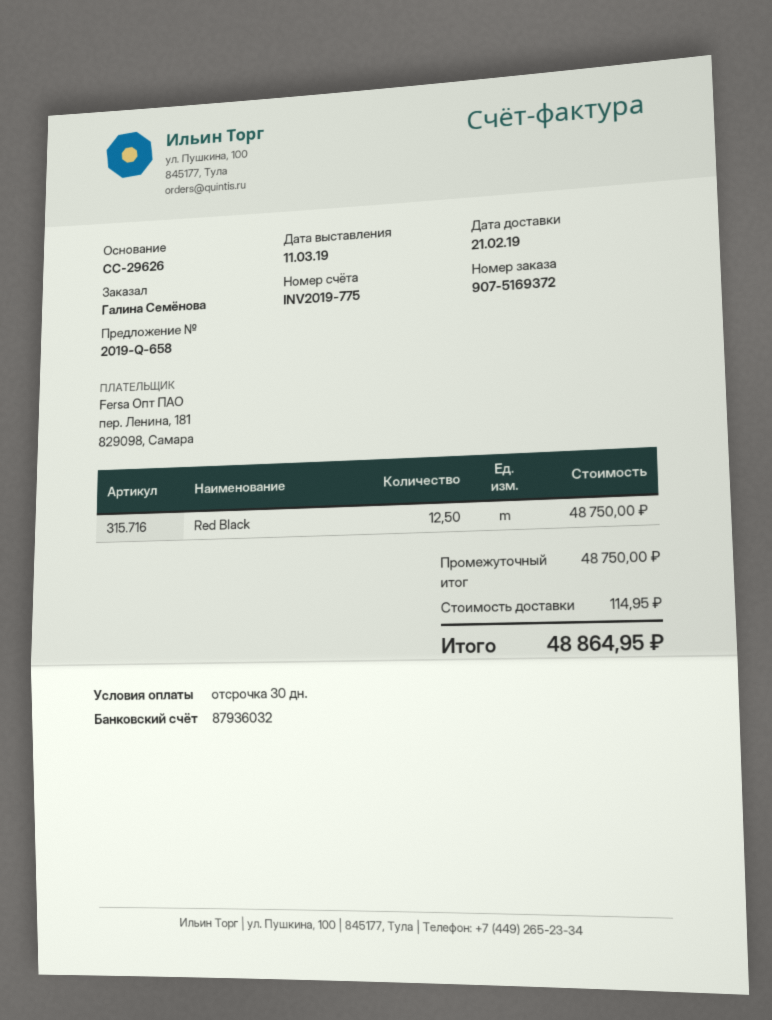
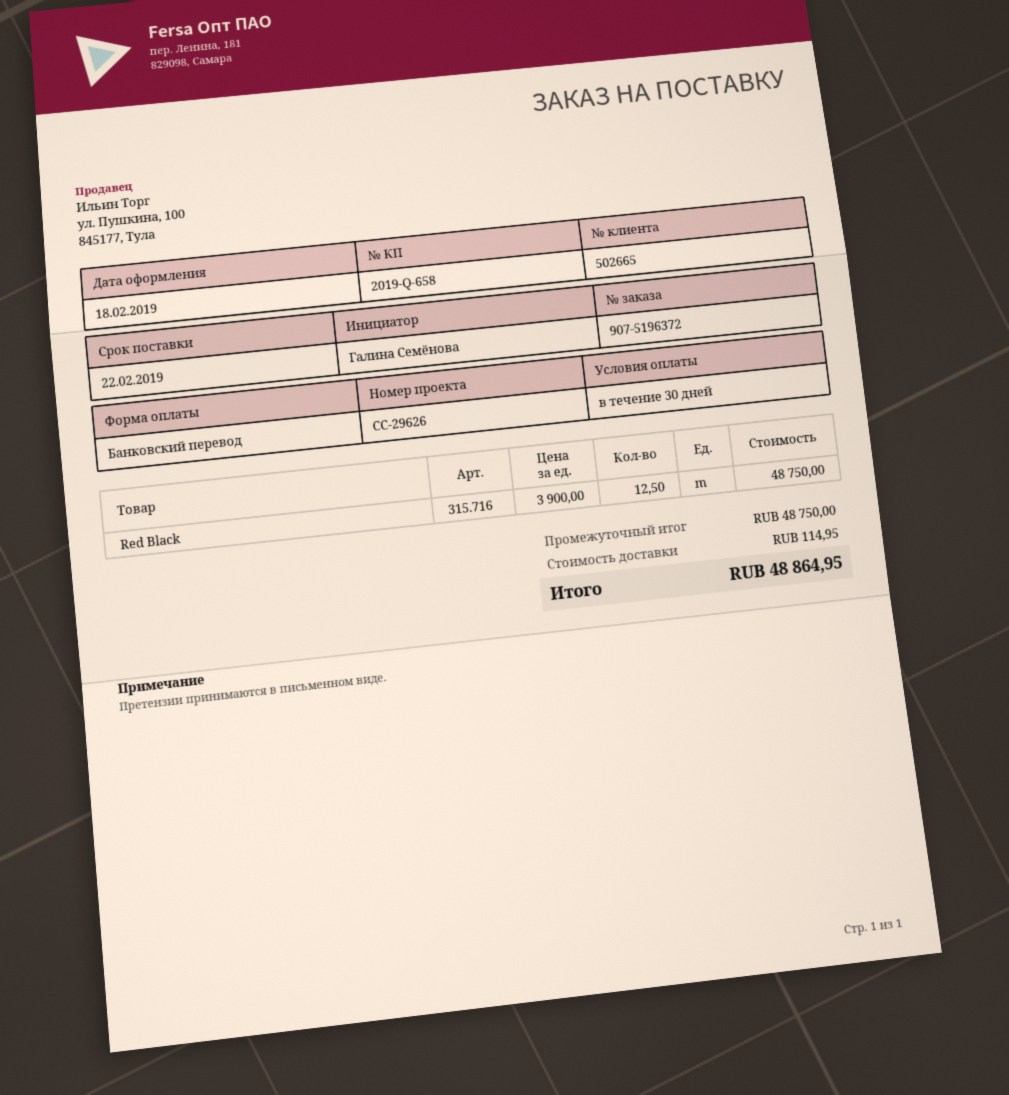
order number: 907-5169372 -> 907-5196372
delivery date: 2019-02-21 -> 2019-02-22

